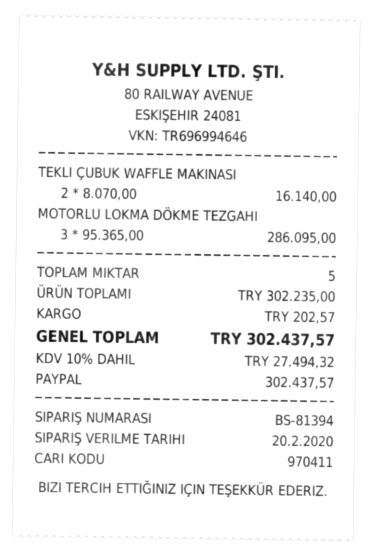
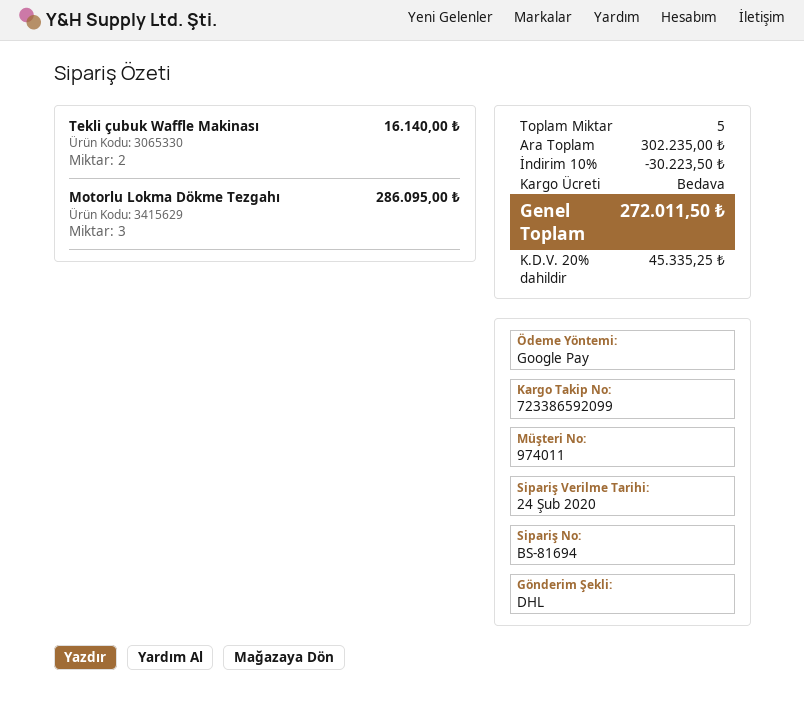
order number: BS-81394 -> BS-81694
order date: 2020-02-20 -> 2020-02-24
customer number: 970411 -> 974011
payment method: PayPal -> Google Pay
discount: none -> 10% = 30223.50
shipping: 202.57 -> 0.00
tax: 10% = 27494.32 -> 20% = 45335.25
total: 302437.57 -> 272011.50

